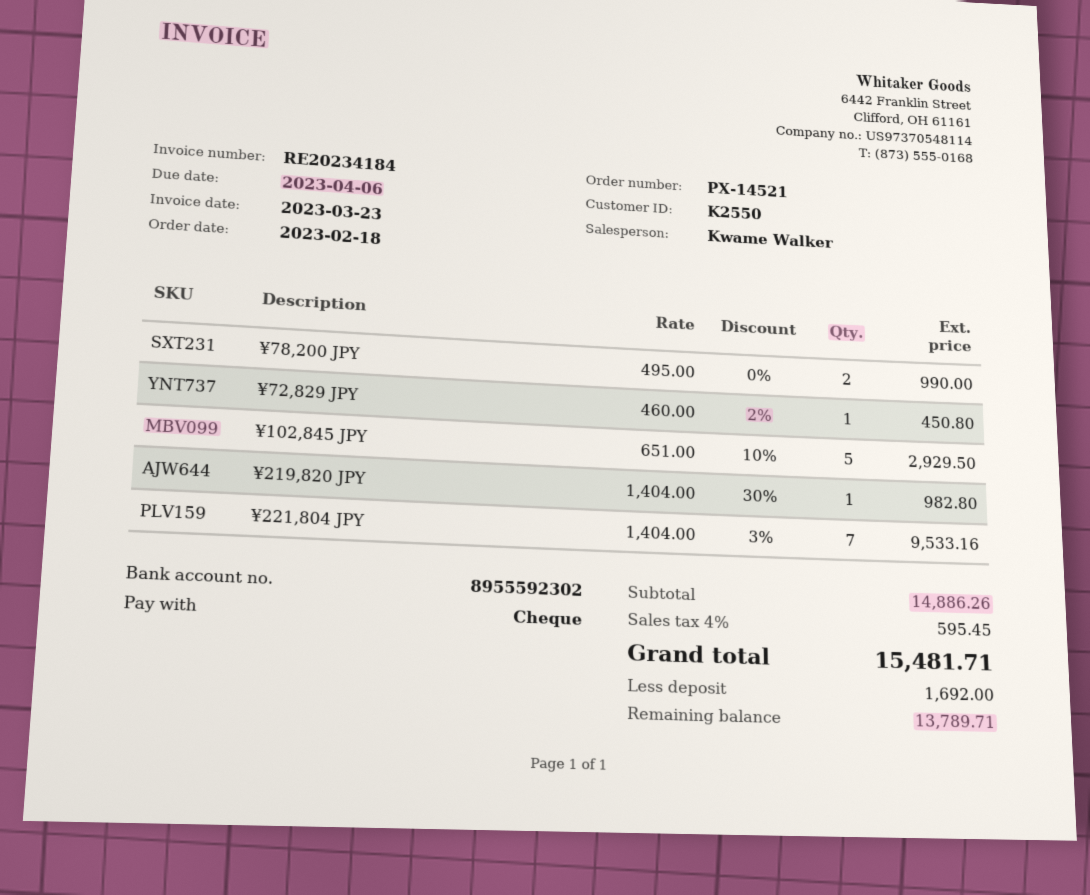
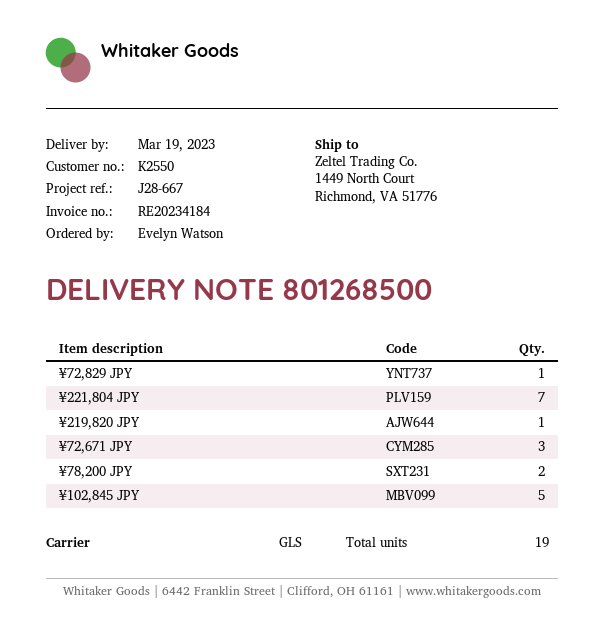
¥72,671 JPY: none -> 3

